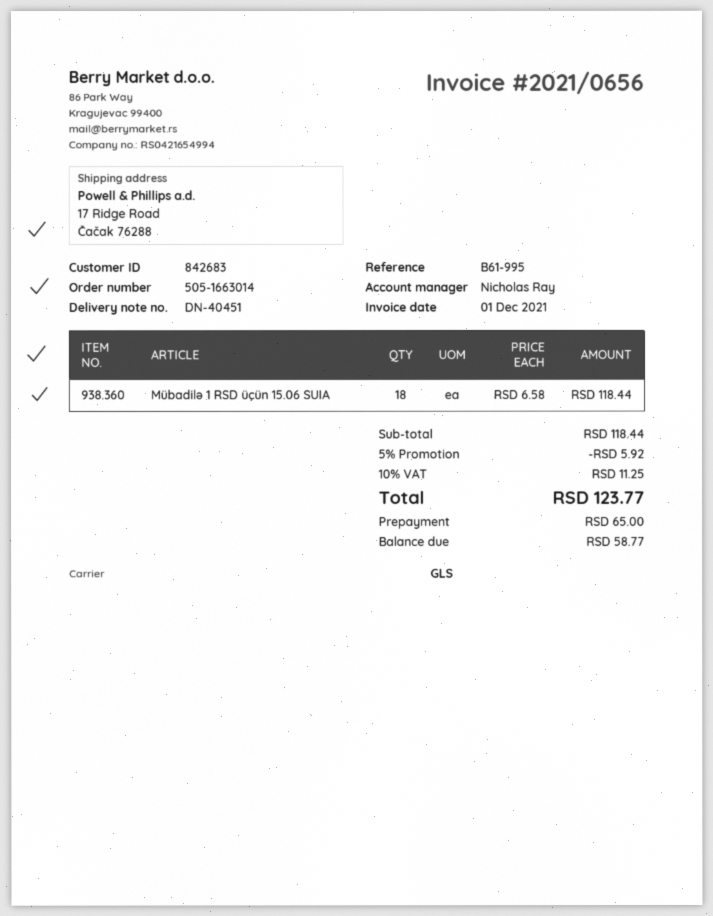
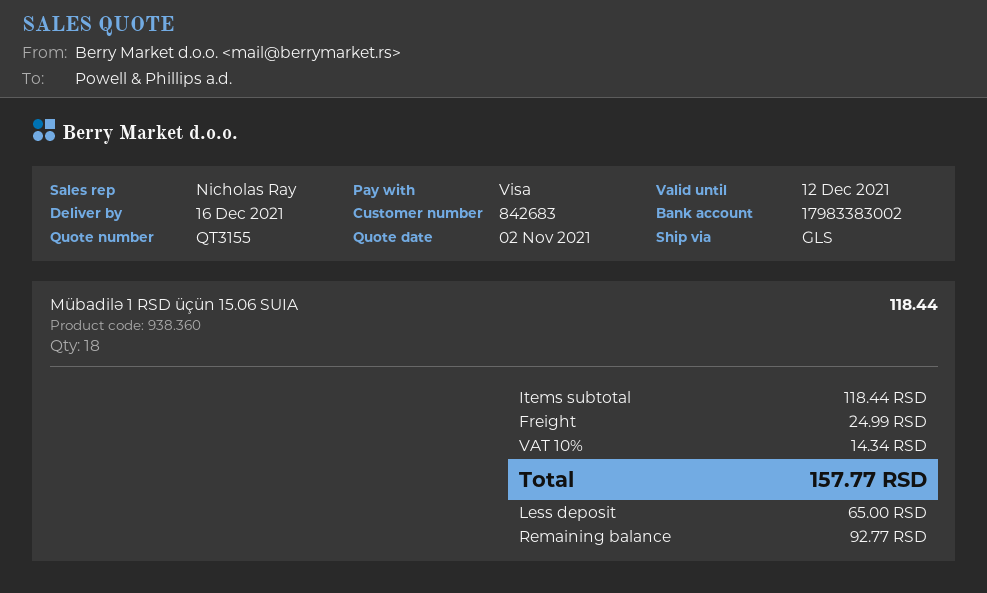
discount: 5% = 5.92 -> none
shipping: none -> 24.99
tax: 10% = 11.25 -> 10% = 14.34
total: 123.77 -> 157.77
balance: 58.77 -> 92.77

